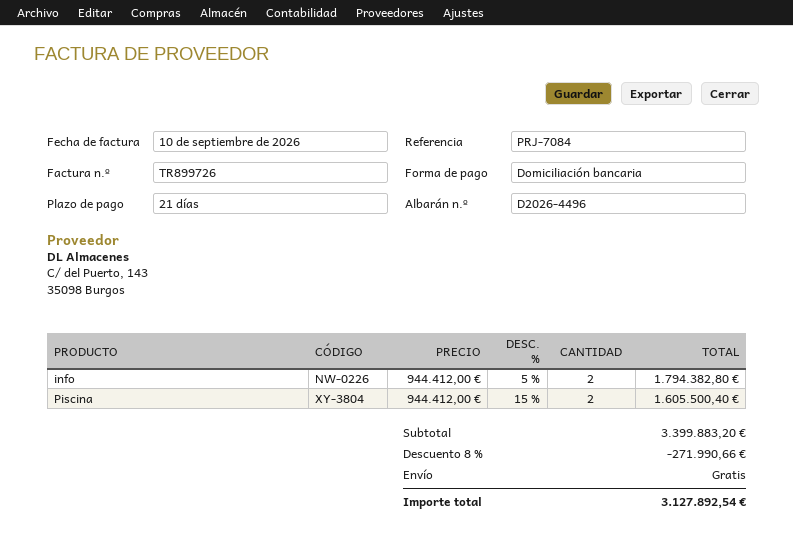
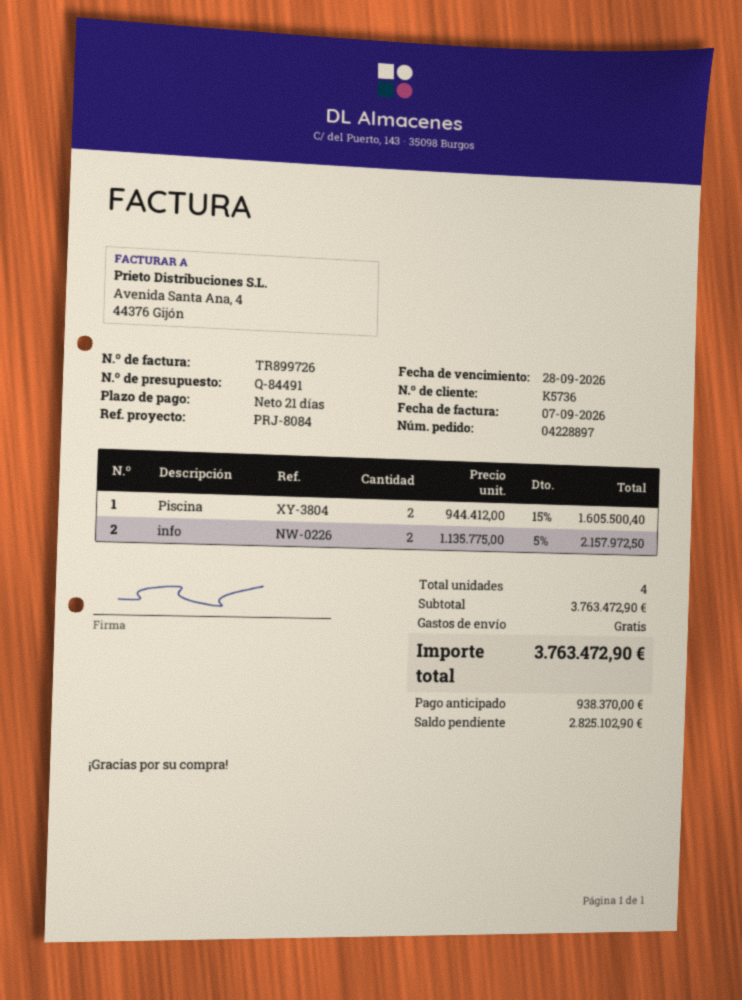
invoice date: 2026-09-10 -> 2026-09-07
reference: PRJ-7084 -> PRJ-8084
info: 2 x 944412.00 - 5% = 1794382.80 -> 2 x 1135775.00 - 5% = 2157972.50
subtotal: 3399883.20 -> 3763472.90
discount: 8% = 271990.66 -> none
total: 3127892.54 -> 3763472.90

